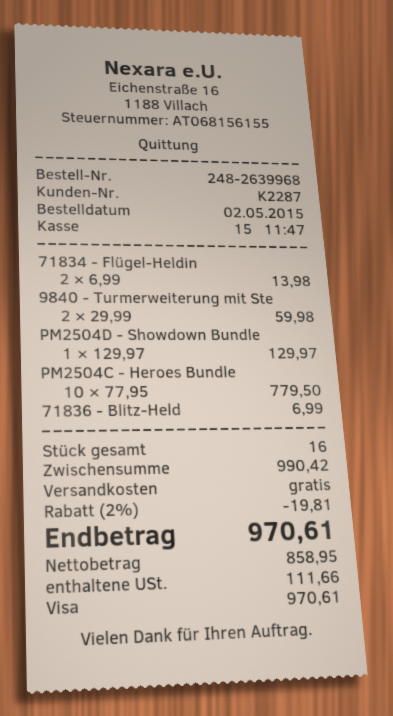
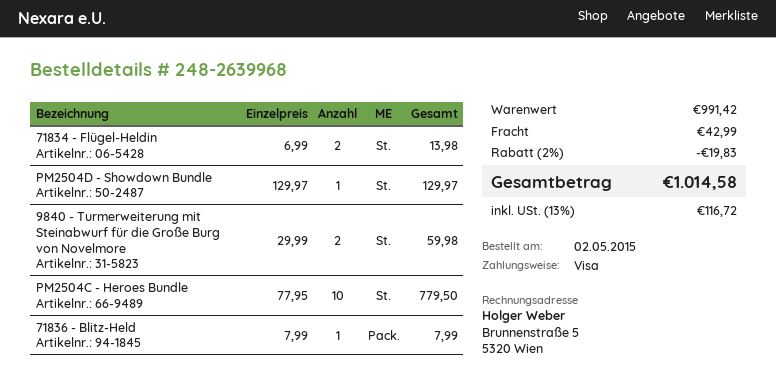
71836 - Blitz-Held: 1 x 6.99 = 6.99 -> 1 x 7.99 = 7.99
subtotal: 990.42 -> 991.42
discount: 2% = 19.81 -> 2% = 19.83
shipping: 0.00 -> 42.99
tax: 111.66 -> 116.72
total: 970.61 -> 1014.58

